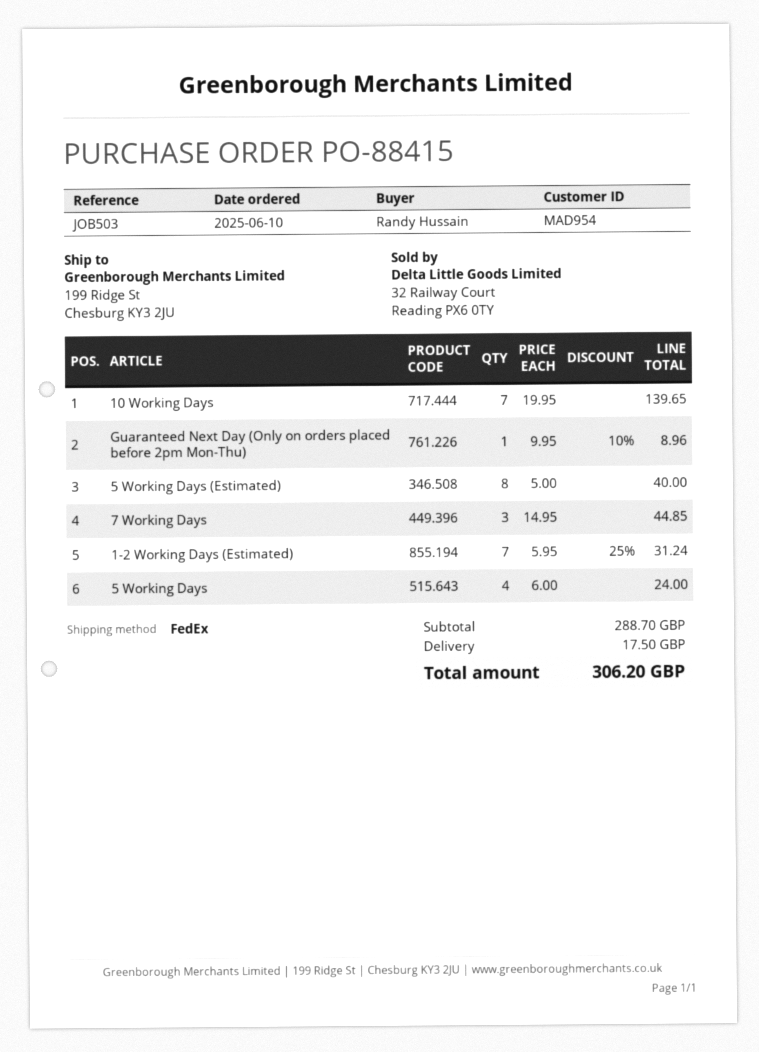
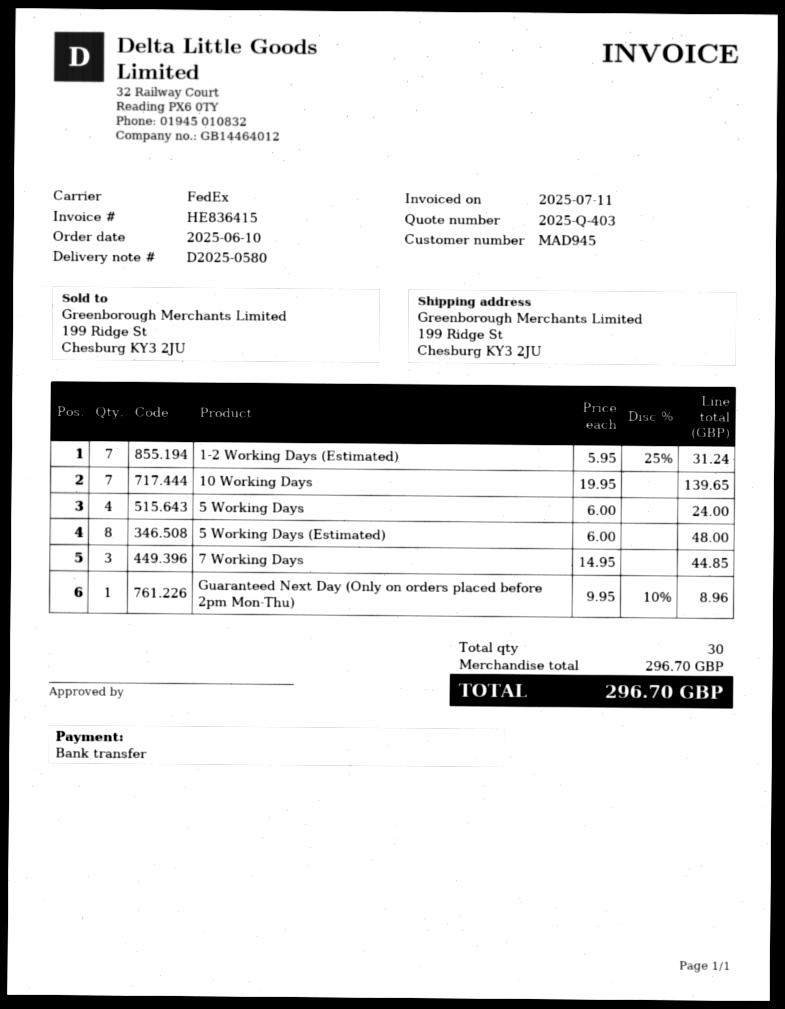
customer number: MAD954 -> MAD945
5 Working Days (Estimated): 8 x 5.00 = 40.00 -> 8 x 6.00 = 48.00
subtotal: 288.70 -> 296.70
shipping: 17.50 -> none
total: 306.20 -> 296.70

